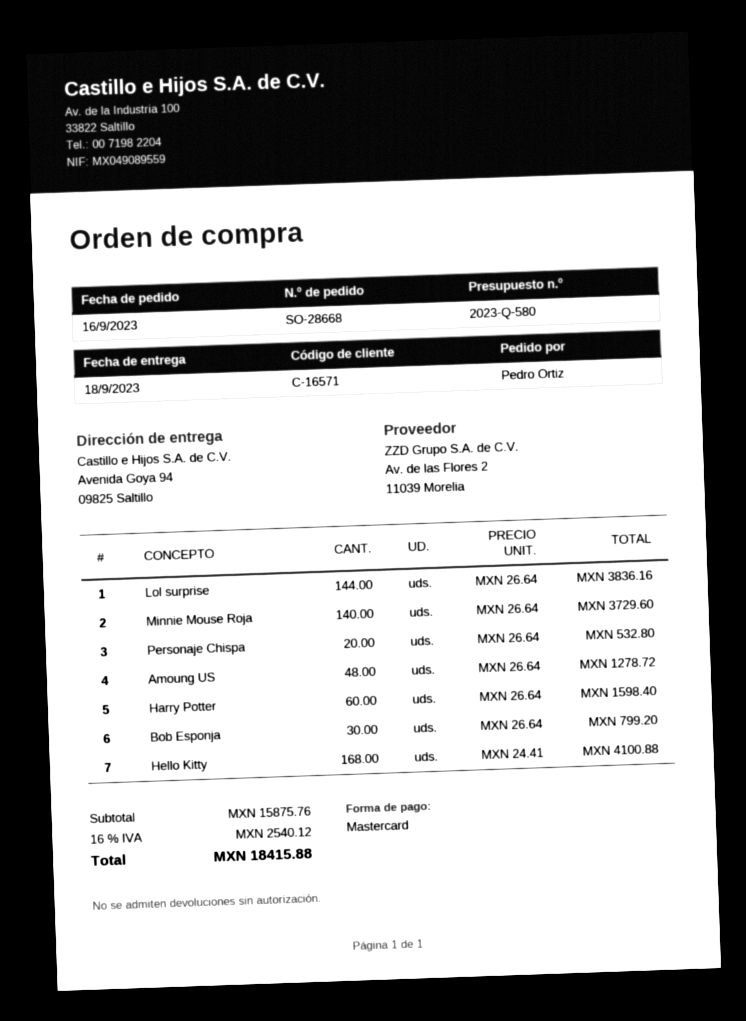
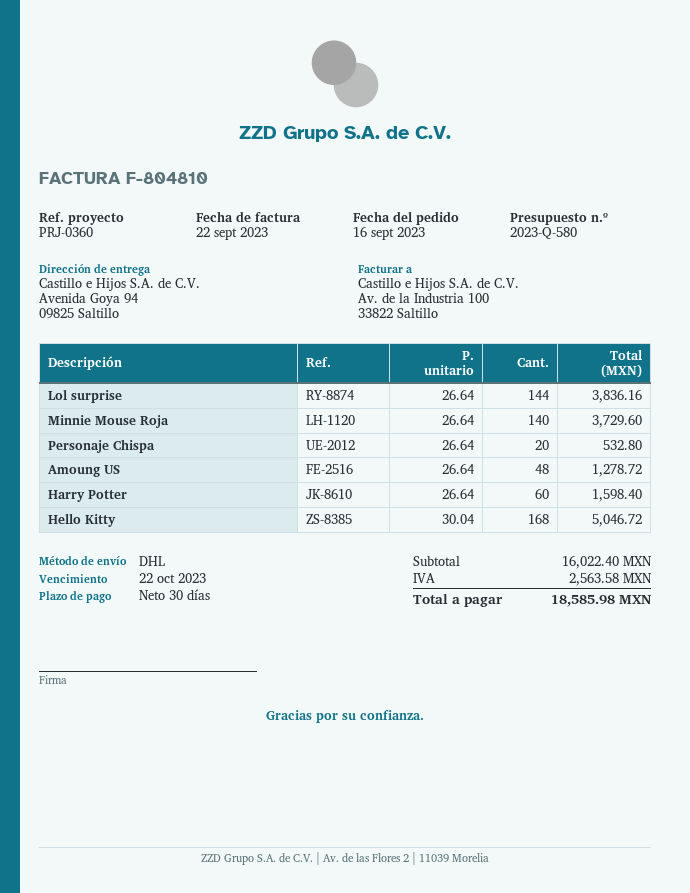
Bob Esponja: 30 x 26.64 = 799.20 -> none
Hello Kitty: 168 x 24.41 = 4100.88 -> 168 x 30.04 = 5046.72
subtotal: 15875.76 -> 16022.40
tax: 2540.12 -> 2563.58
total: 18415.88 -> 18585.98

